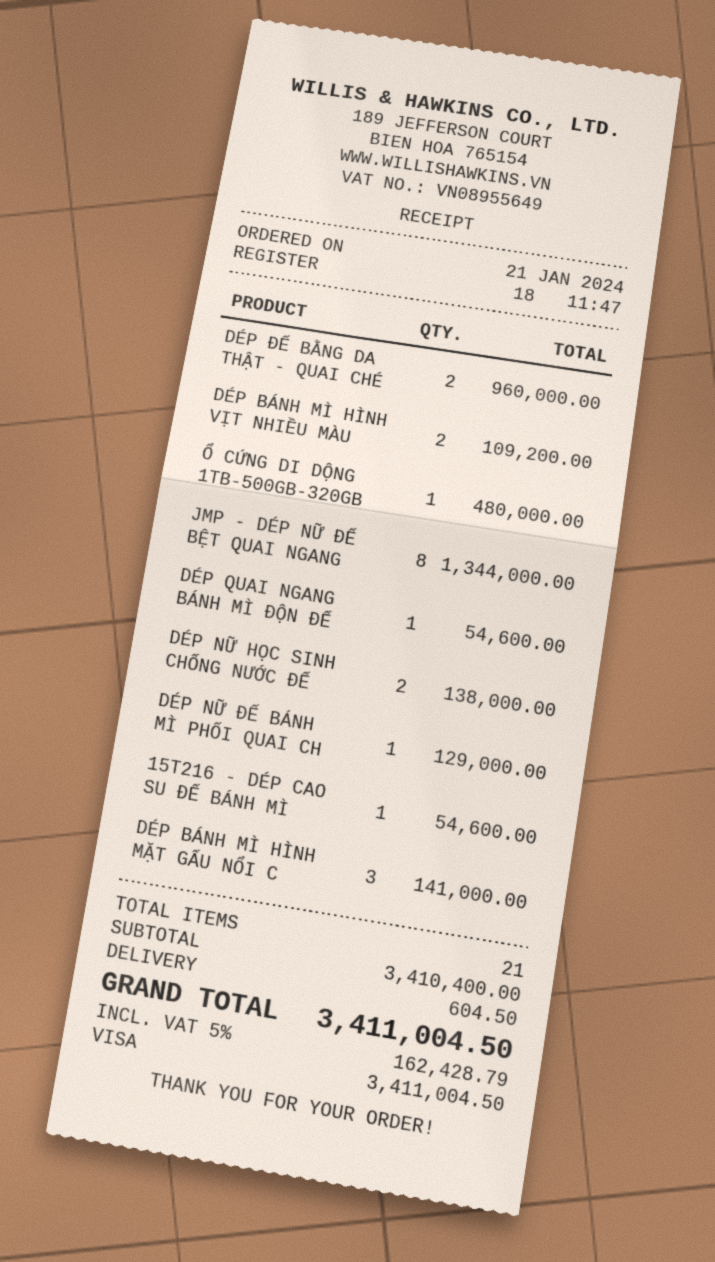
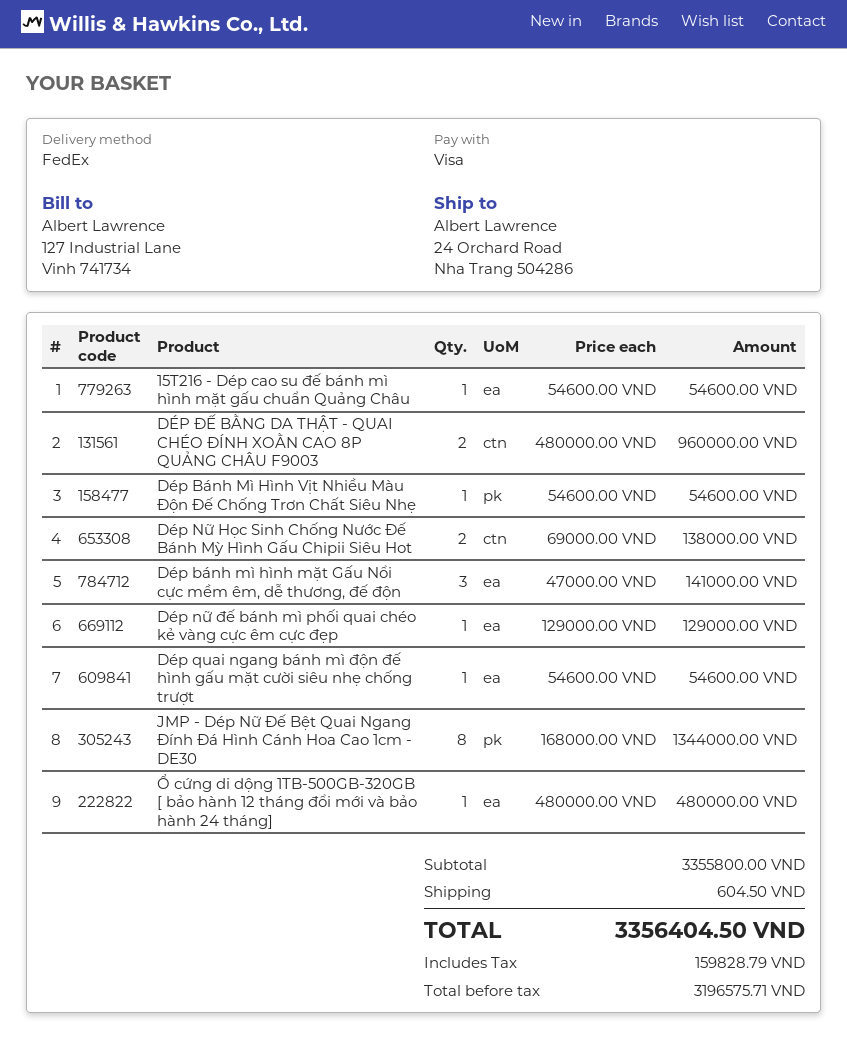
DÉP BÁNH MÌ HÌNH VỊT NHIỀU MÀU: 2 for 109200.00 -> 1 for 54600.00
subtotal: 3410400.00 -> 3355800.00
tax: 162428.79 -> 159828.79
total: 3411004.50 -> 3356404.50

